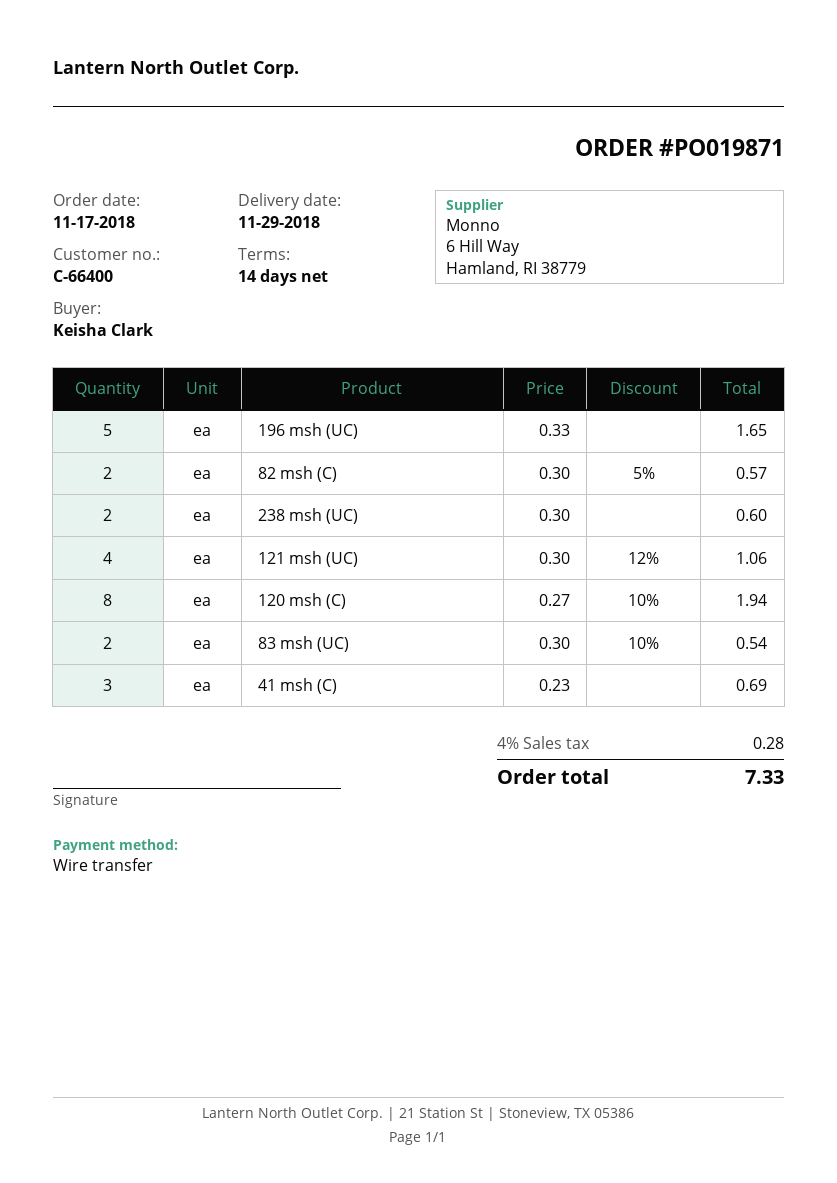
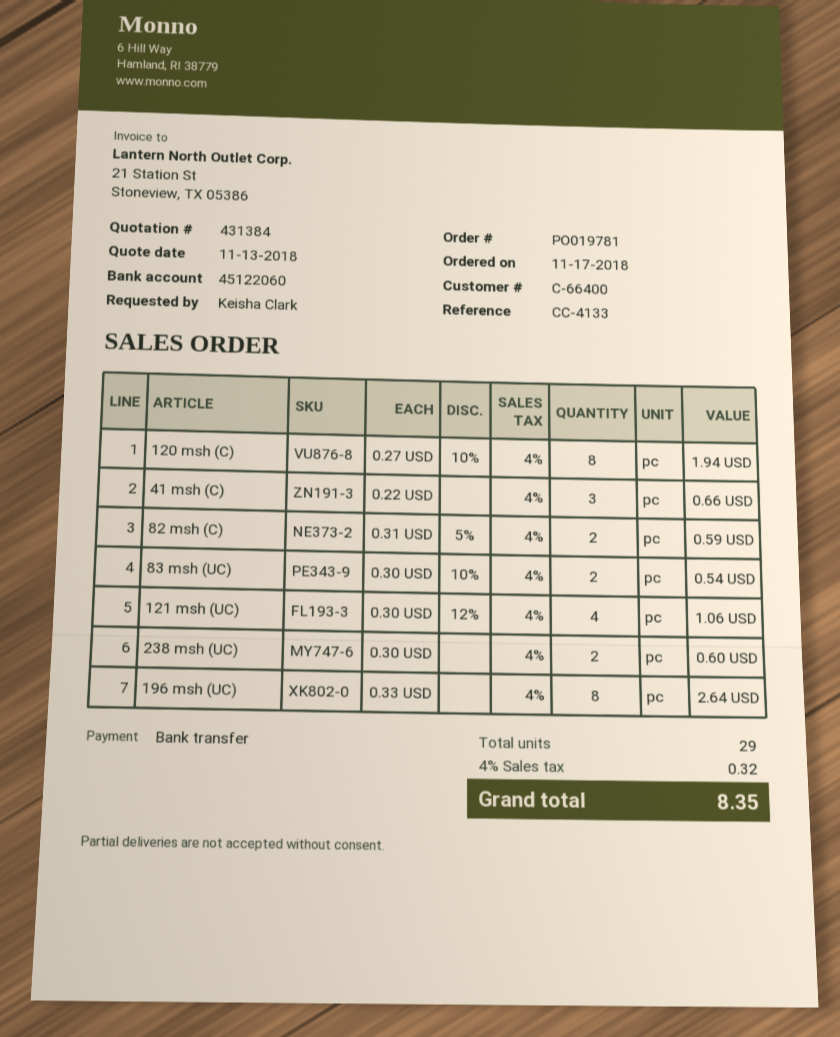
order number: PO019871 -> PO019781
196 msh (UC): 5 x 0.33 = 1.65 -> 8 x 0.33 = 2.64
82 msh (C): 2 x 0.30 - 5% = 0.57 -> 2 x 0.31 - 5% = 0.59
41 msh (C): 3 x 0.23 = 0.69 -> 3 x 0.22 = 0.66
tax: 4% = 0.28 -> 4% = 0.32
total: 7.33 -> 8.35

